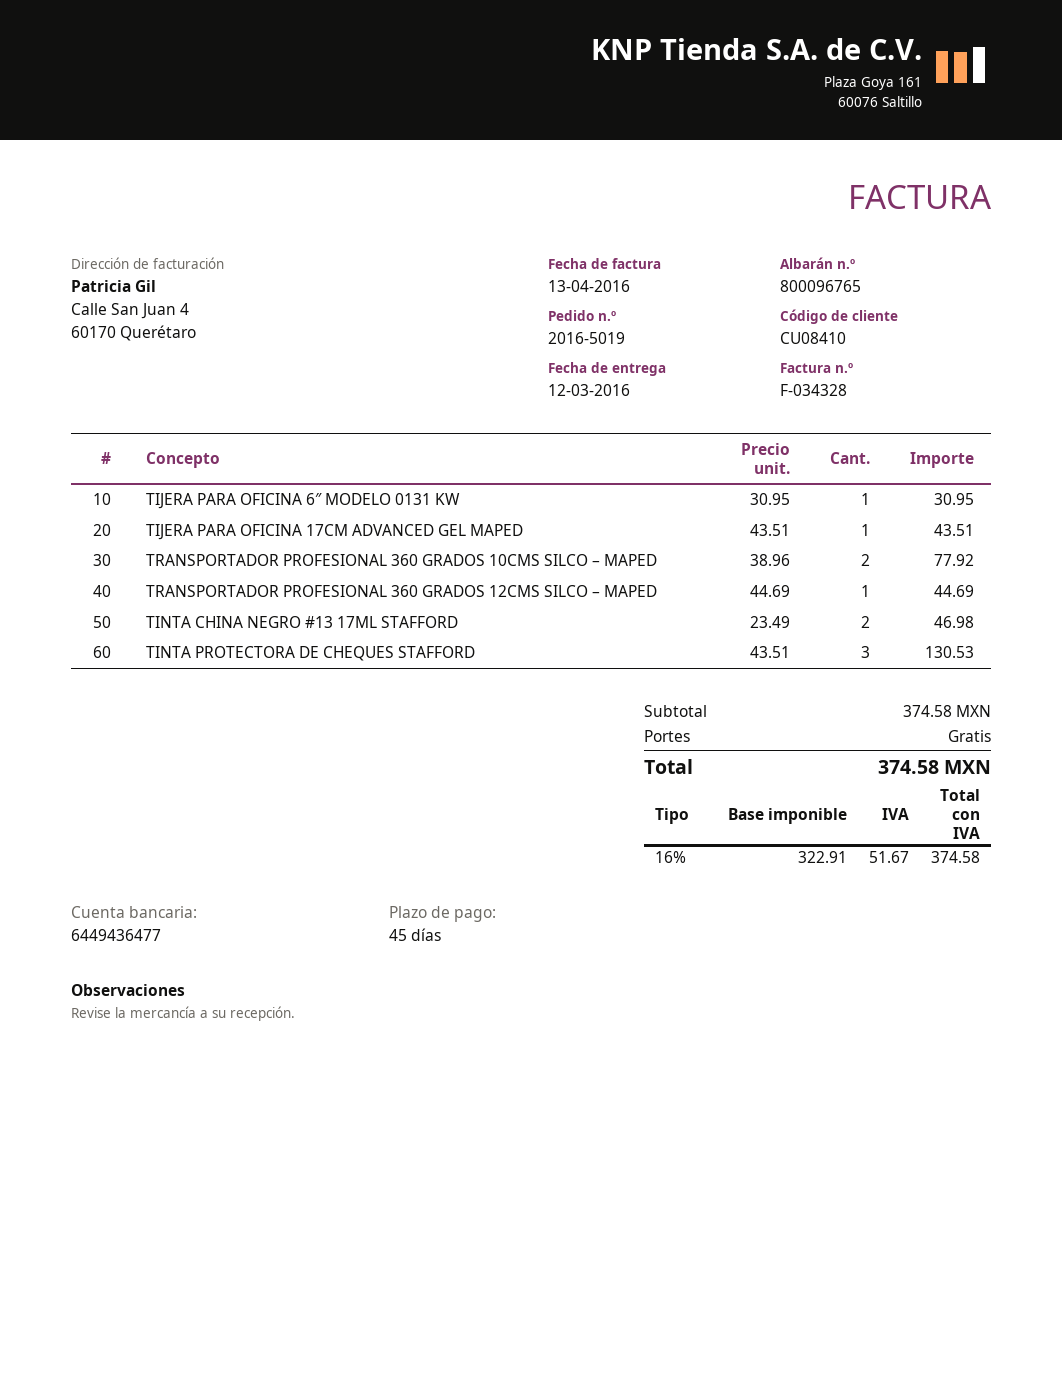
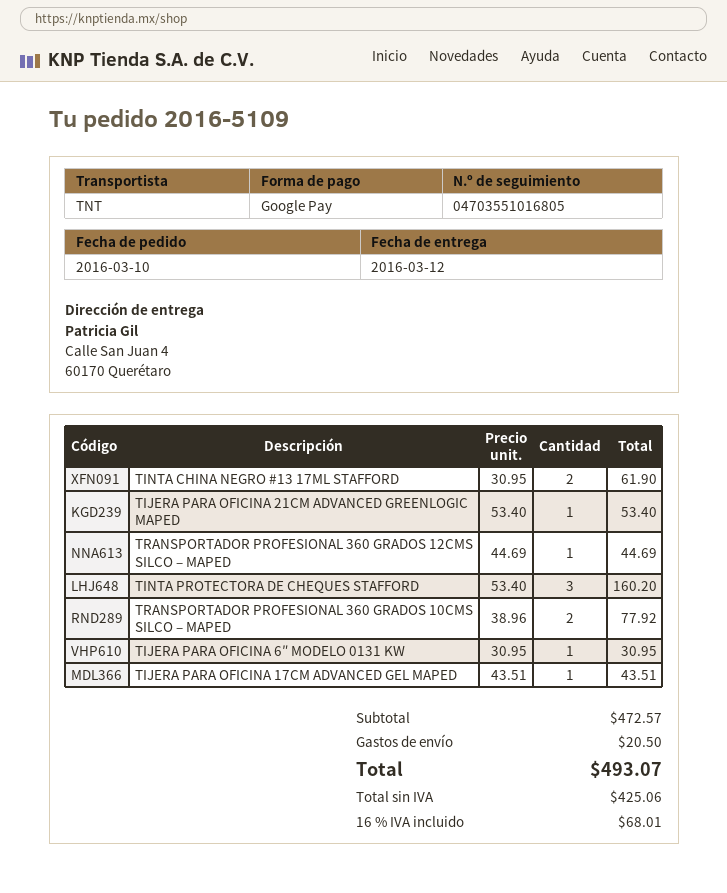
order number: 2016-5019 -> 2016-5109
TINTA CHINA NEGRO #13 17ML STAFFORD: 2 x 23.49 = 46.98 -> 2 x 30.95 = 61.90
TINTA PROTECTORA DE CHEQUES STAFFORD: 3 x 43.51 = 130.53 -> 3 x 53.40 = 160.20
TIJERA PARA OFICINA 21CM ADVANCED GREENLOGIC MAPED: none -> 1 x 53.40 = 53.40
subtotal: 374.58 -> 472.57
shipping: 0.00 -> 20.50
net: 322.91 -> 425.06
tax: 16% = 51.67 -> 16% = 68.01
total: 374.58 -> 493.07

